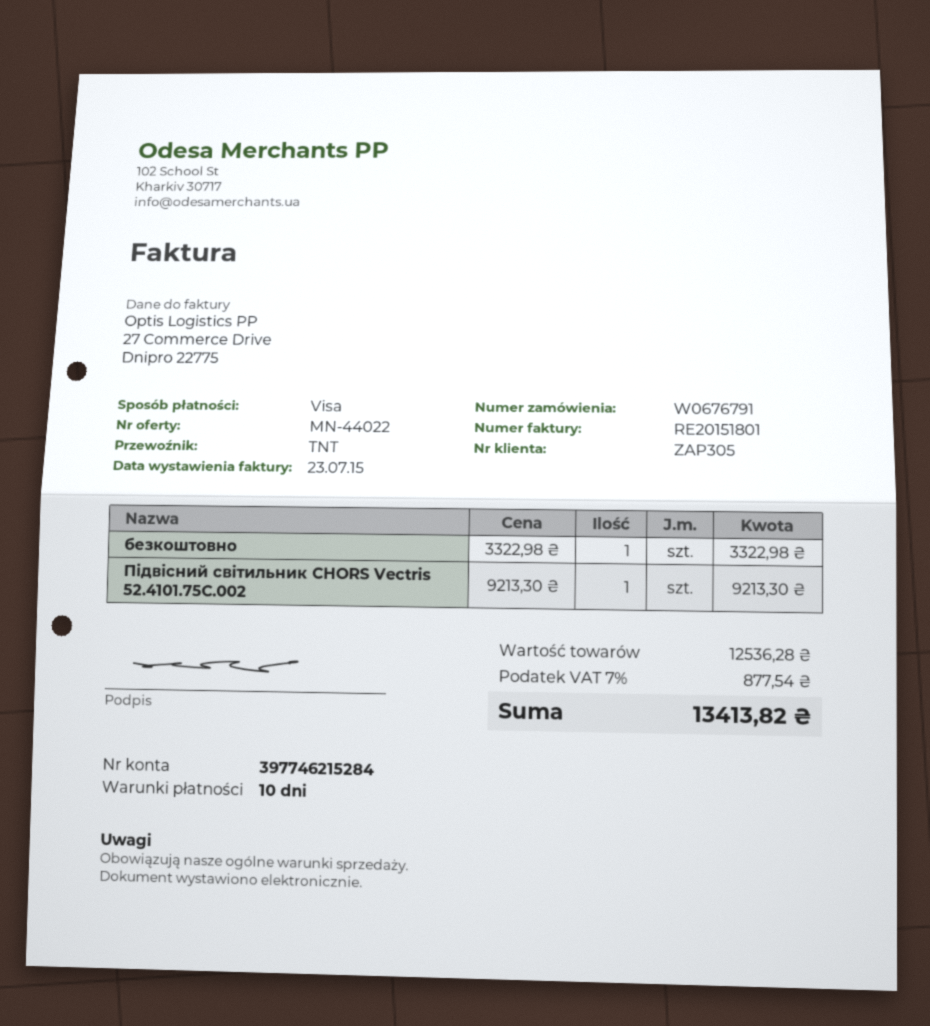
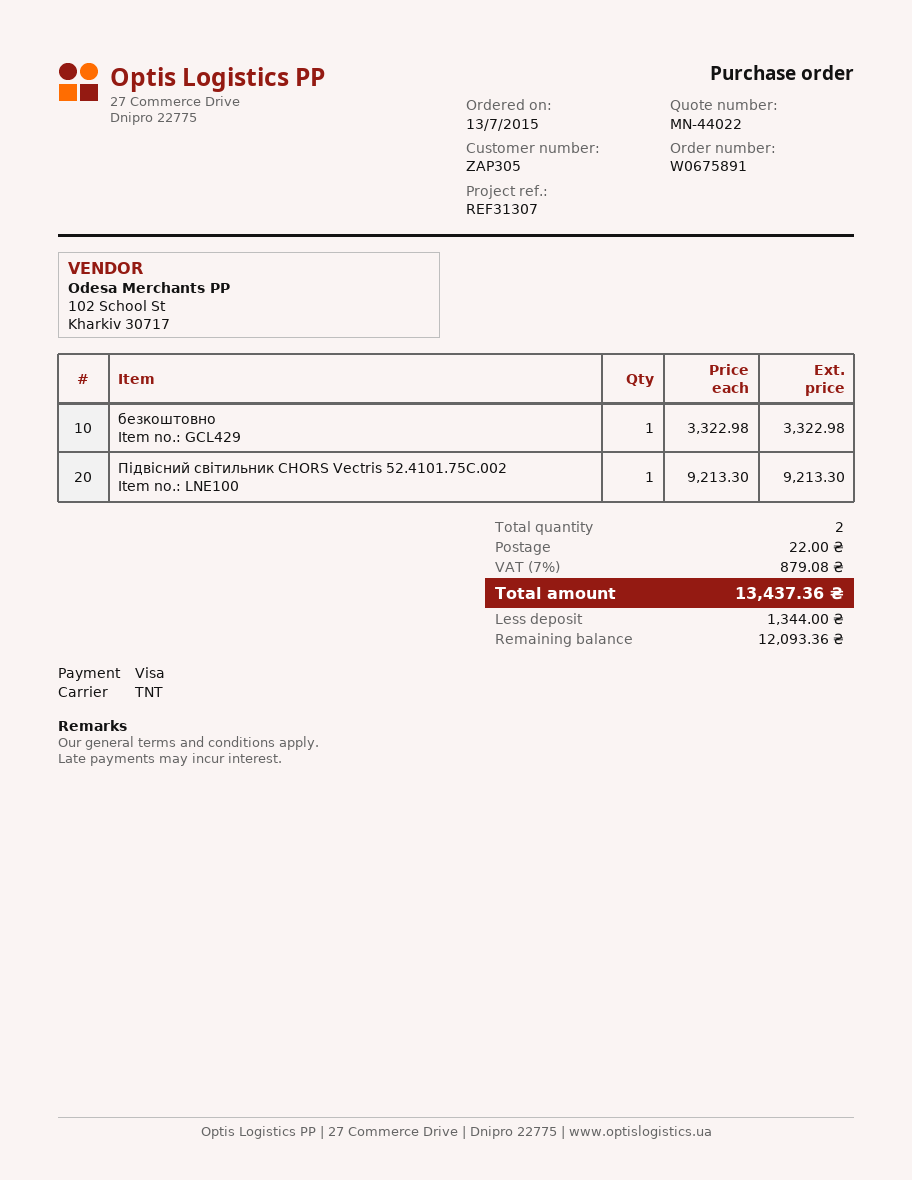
order number: W0676791 -> W0675891
shipping: none -> 22.00
tax: 7% = 877.54 -> 7% = 879.08
total: 13413.82 -> 13437.36

